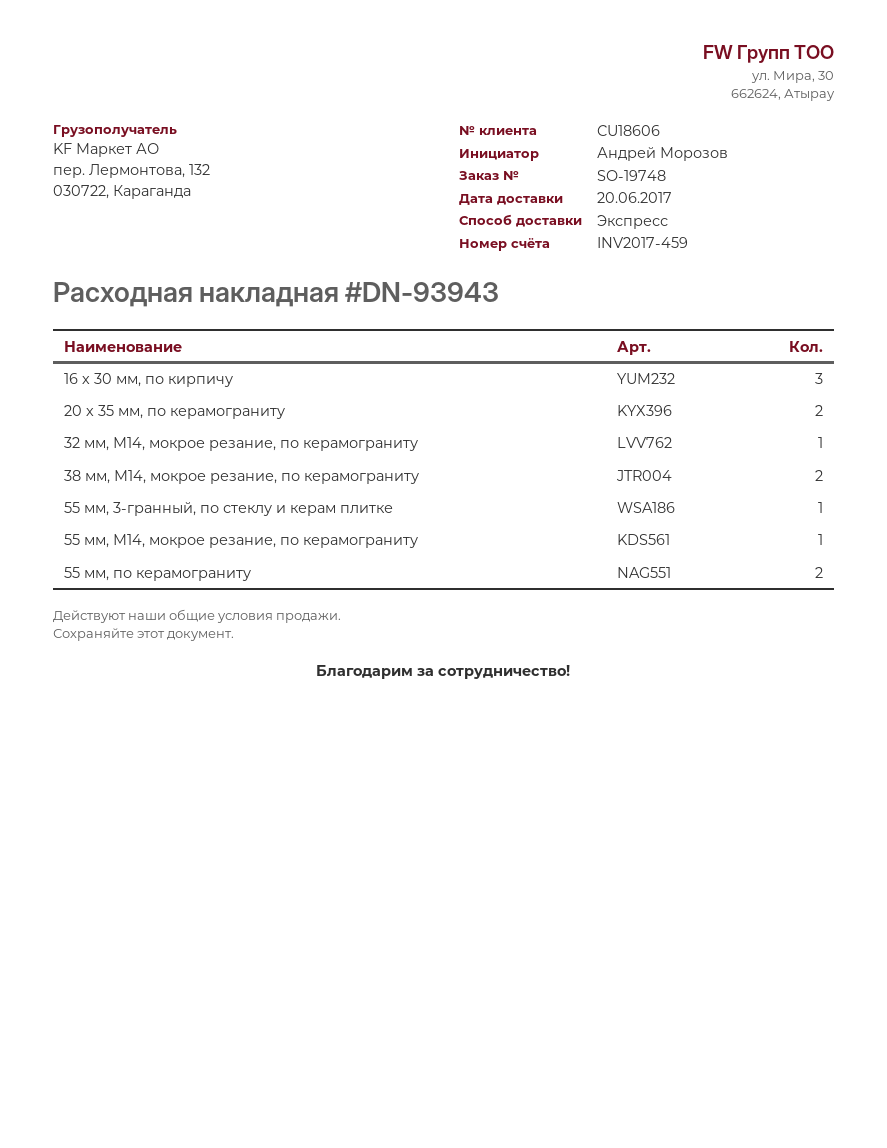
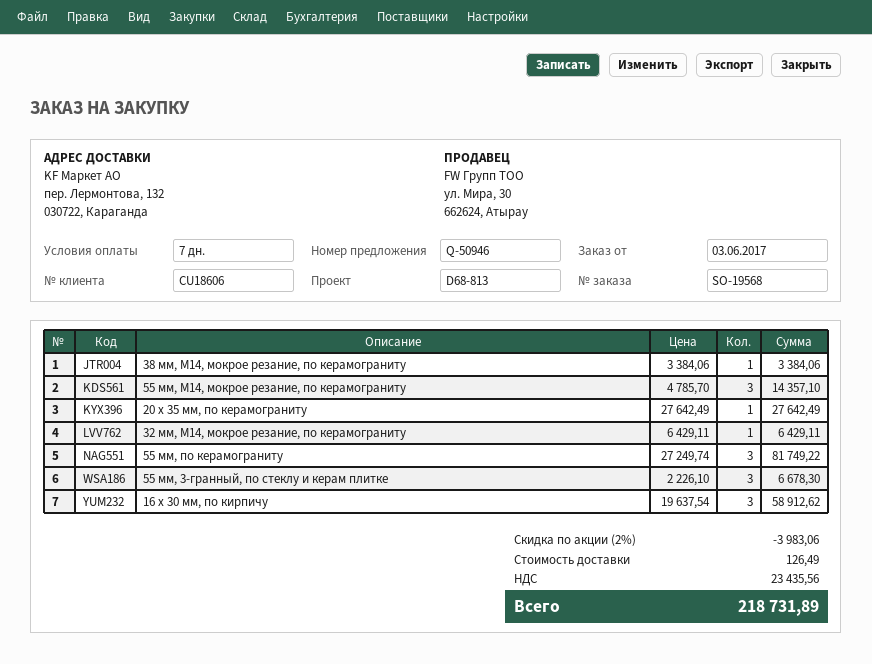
order number: SO-19748 -> SO-19568
20 х 35 мм, по керамограниту: 2 -> 1
38 мм, М14, мокрое резание, по керамограниту: 2 -> 1
55 мм, 3-гранный, по стеклу и керам плитке: 1 -> 3
55 мм, М14, мокрое резание, по керамограниту: 1 -> 3
55 мм, по керамограниту: 2 -> 3

